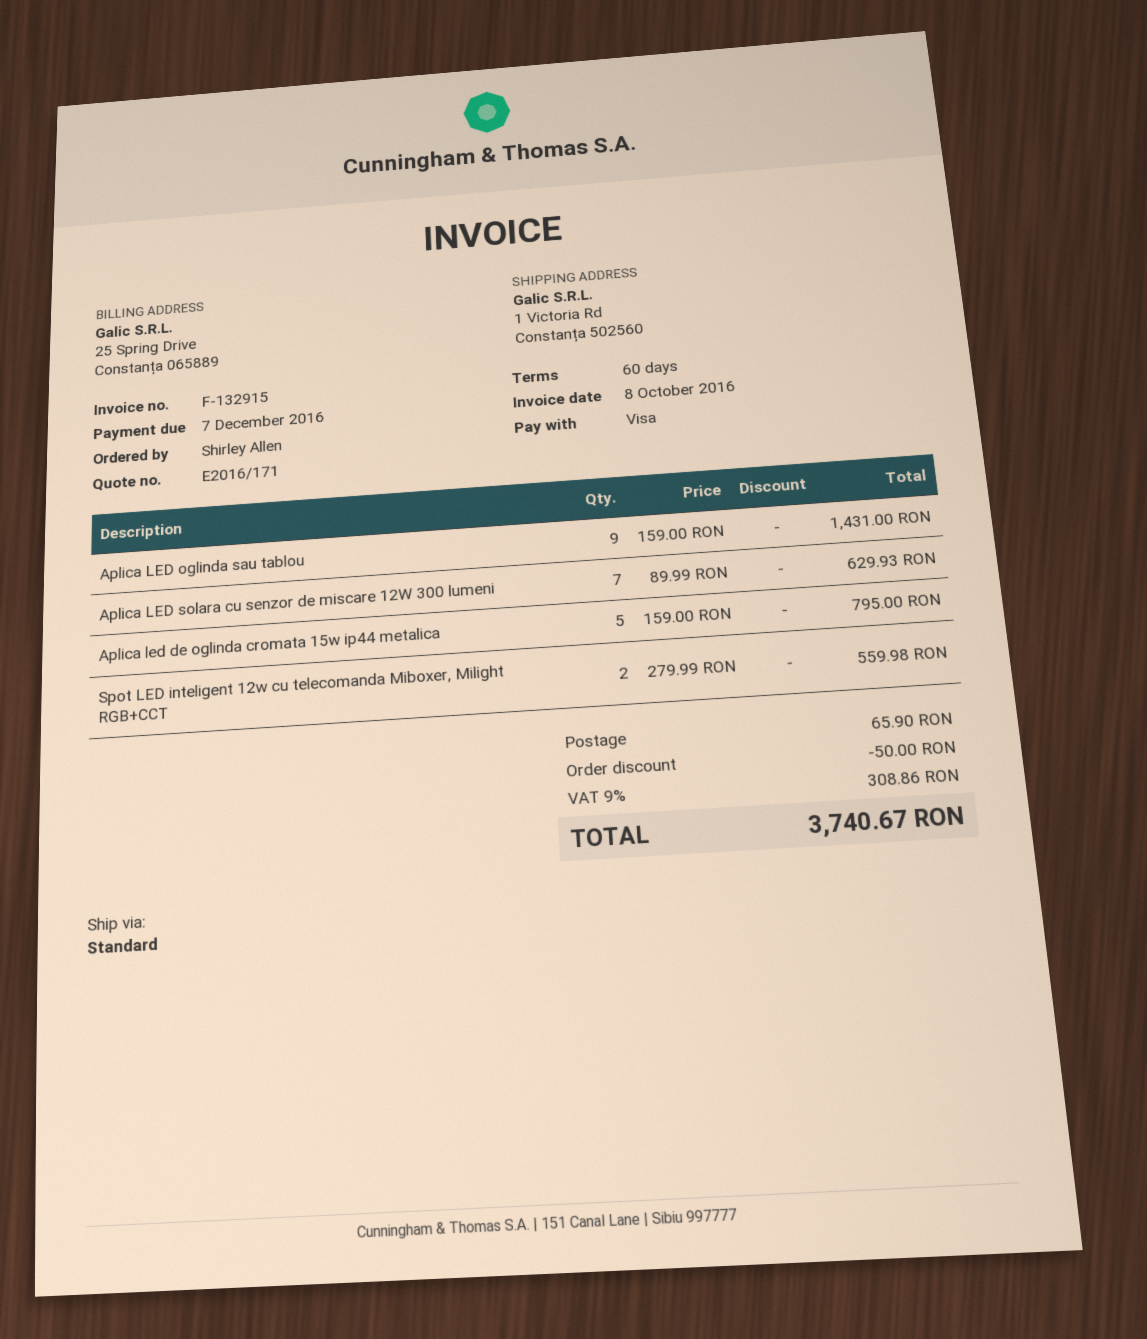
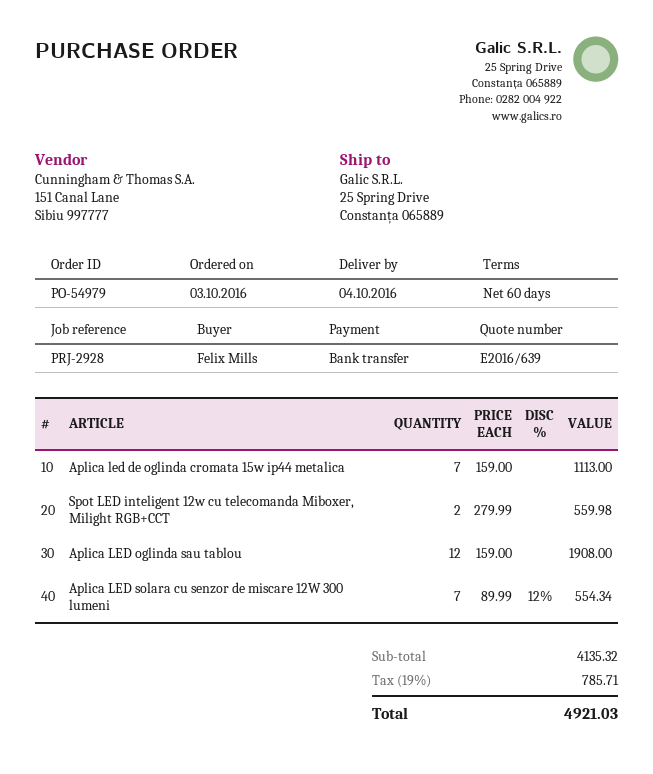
quote number: E2016/171 -> E2016/639
ordered by: Shirley Allen -> Felix Mills
payment method: Visa -> bank transfer
ship to: 1 Victoria Rd, Constanța 502560 -> 25 Spring Drive, Constanța 065889
Aplica LED oglinda sau tablou: 9 x 159.00 = 1431.00 -> 12 x 159.00 = 1908.00
Aplica LED solara cu senzor de miscare 12W 300 lumeni: 7 x 89.99 = 629.93 -> 7 x 89.99 - 12% = 554.34
Aplica led de oglinda cromata 15w ip44 metalica: 5 x 159.00 = 795.00 -> 7 x 159.00 = 1113.00
discount: 50.00 -> none
shipping: 65.90 -> none
tax: 9% = 308.86 -> 19% = 785.71
total: 3740.67 -> 4921.03

